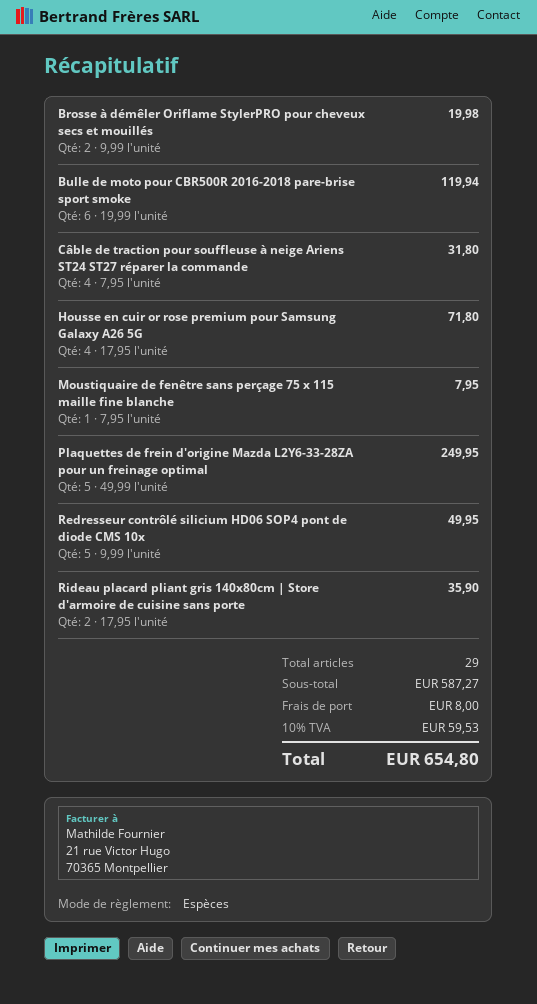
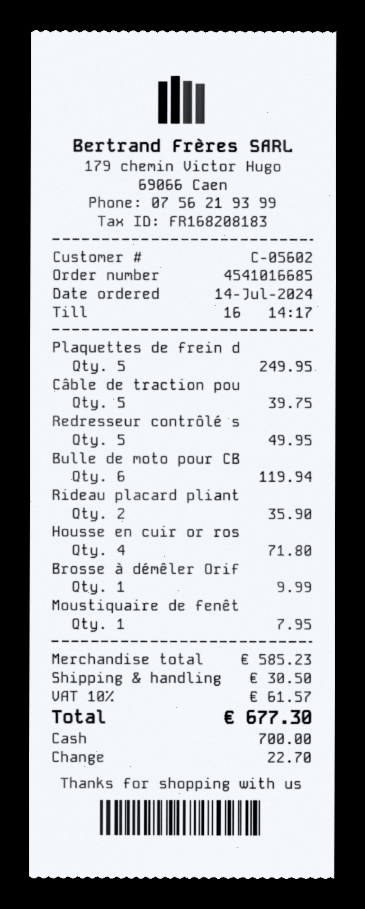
Brosse à démêler Oriflame StylerPRO pour cheveux secs et mouillés: 2 for 19.98 -> 1 for 9.99
Câble de traction pour souffleuse à neige Ariens ST24 ST27 réparer la commande: 4 for 31.80 -> 5 for 39.75
subtotal: 587.27 -> 585.23
shipping: 8.00 -> 30.50
tax: 10% = 59.53 -> 10% = 61.57
total: 654.80 -> 677.30

